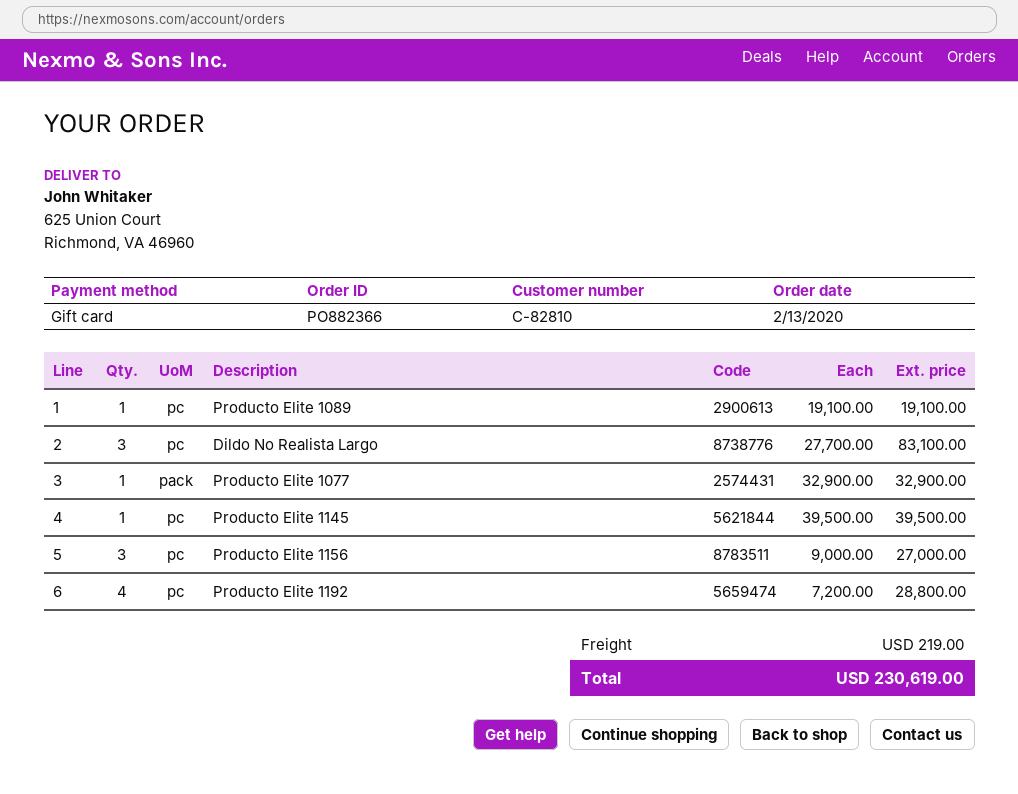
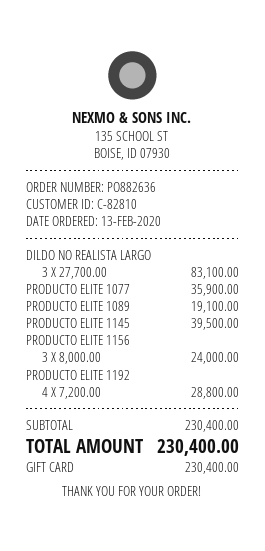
order number: PO882366 -> PO882636
Producto Elite 1077: 1 x 32900.00 = 32900.00 -> 1 x 35900.00 = 35900.00
Producto Elite 1156: 3 x 9000.00 = 27000.00 -> 3 x 8000.00 = 24000.00
shipping: 219.00 -> none
total: 230619.00 -> 230400.00

